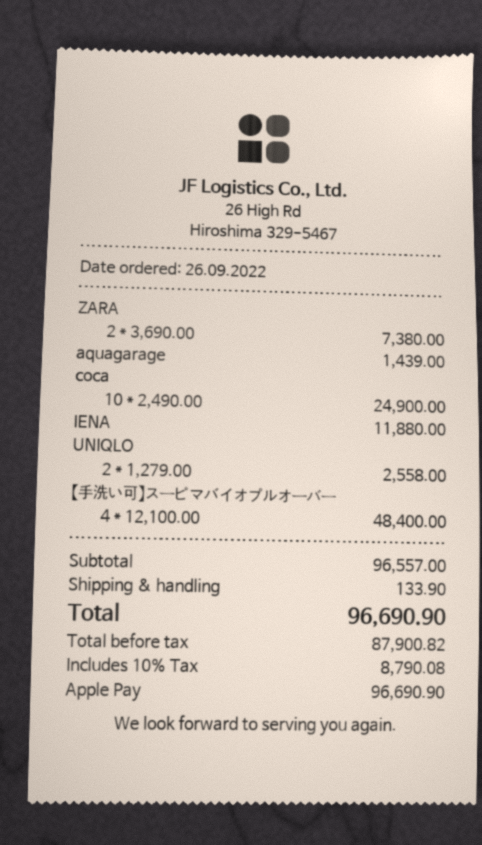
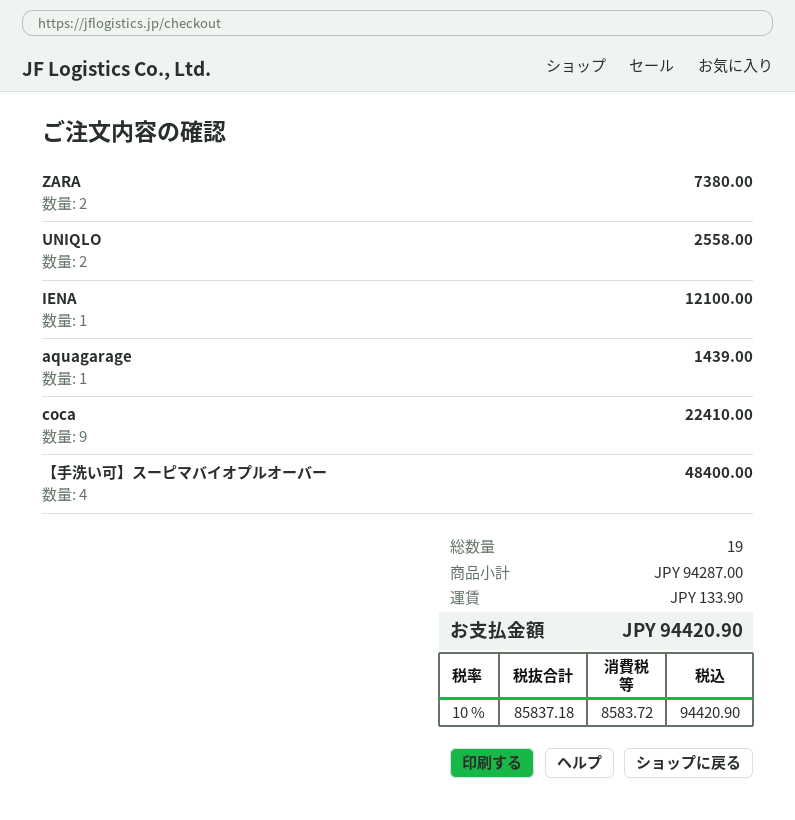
coca: 10 for 24900.00 -> 9 for 22410.00
IENA: 1 for 11880.00 -> 1 for 12100.00
subtotal: 96557.00 -> 94287.00
net: 87900.82 -> 85837.18
tax: 10% = 8790.08 -> 10% = 8583.72
total: 96690.90 -> 94420.90

